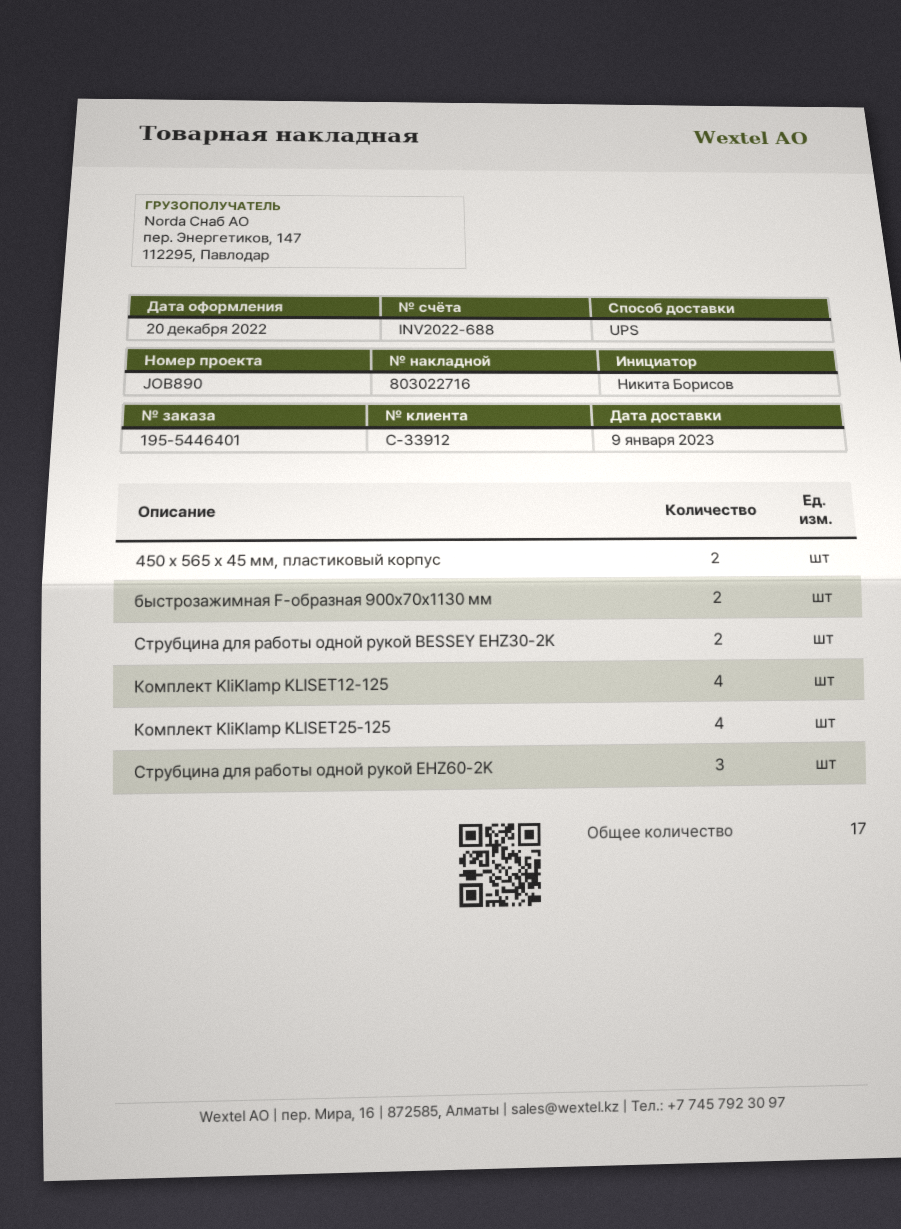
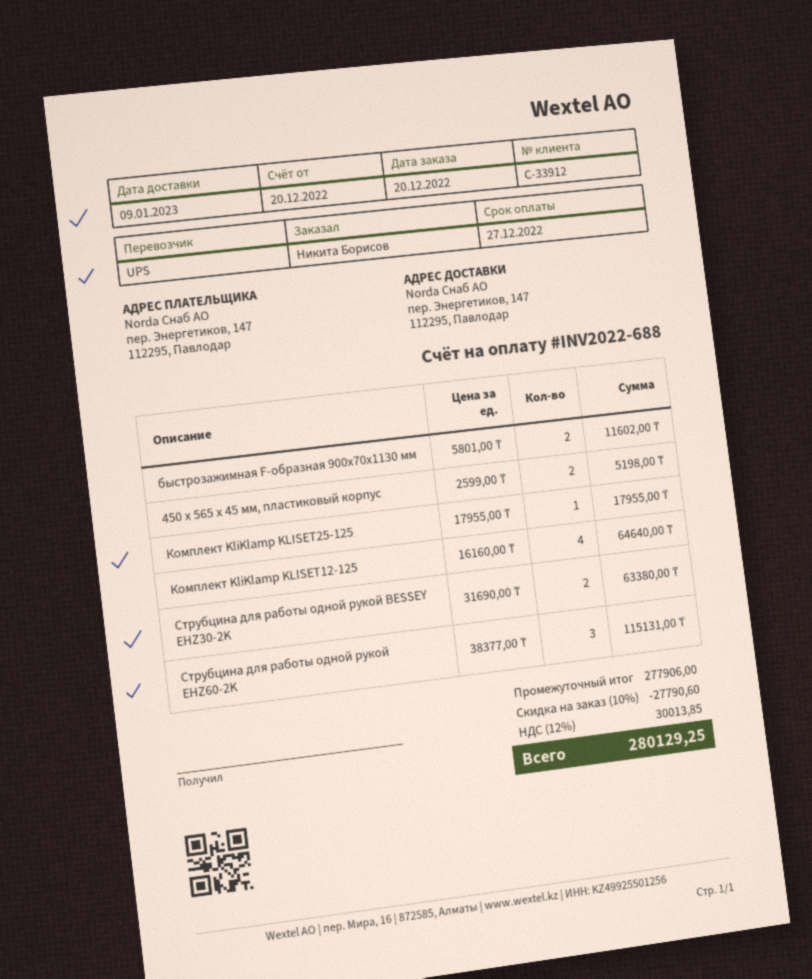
Комплект KliKlamp KLISET25-125: 4 -> 1

